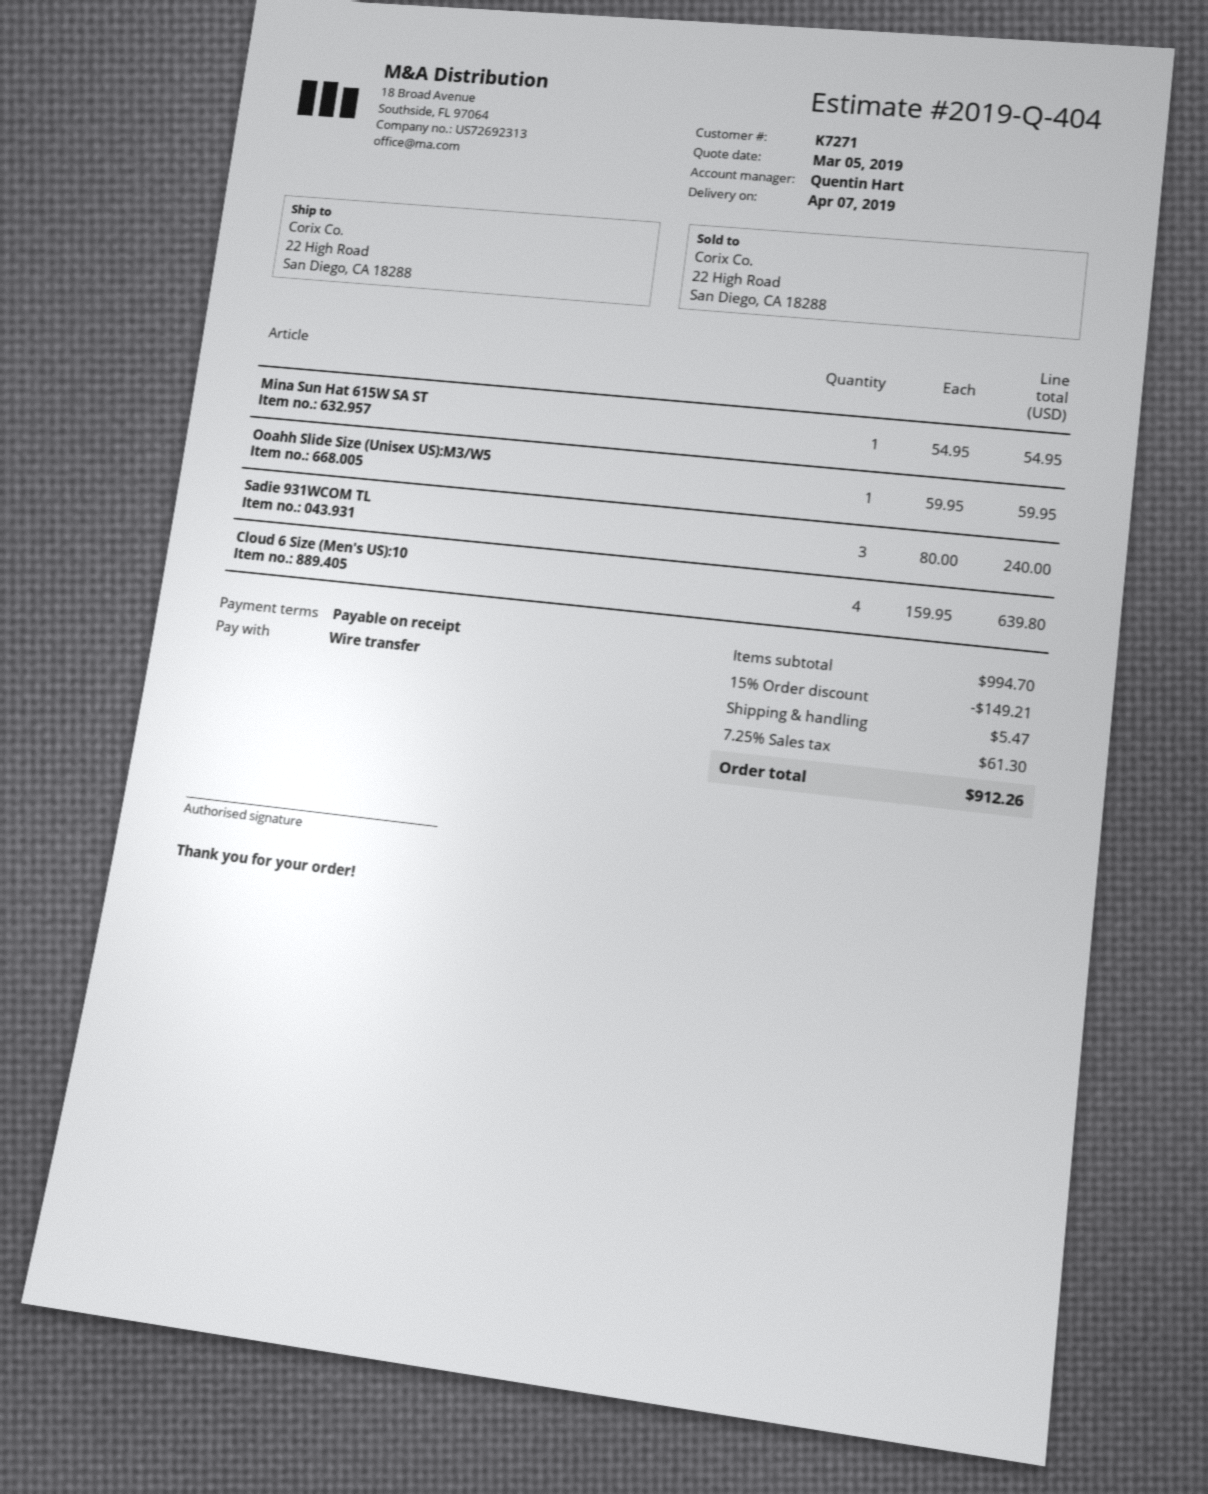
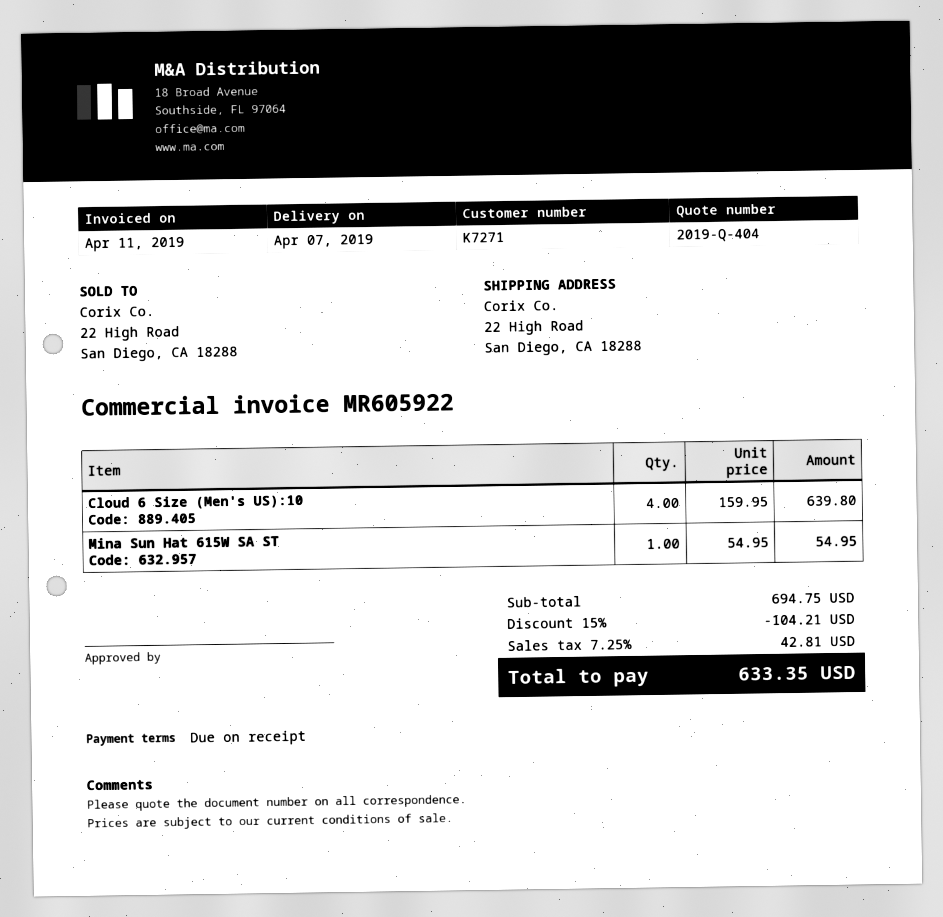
Ooahh Slide Size (Unisex US):M3/W5: 1 x 59.95 = 59.95 -> none
Sadie 931WCOM TL: 3 x 80.00 = 240.00 -> none
subtotal: 994.70 -> 694.75
discount: 15% = 149.21 -> 15% = 104.21
shipping: 5.47 -> none
tax: 7.25% = 61.30 -> 7.25% = 42.81
total: 912.26 -> 633.35

